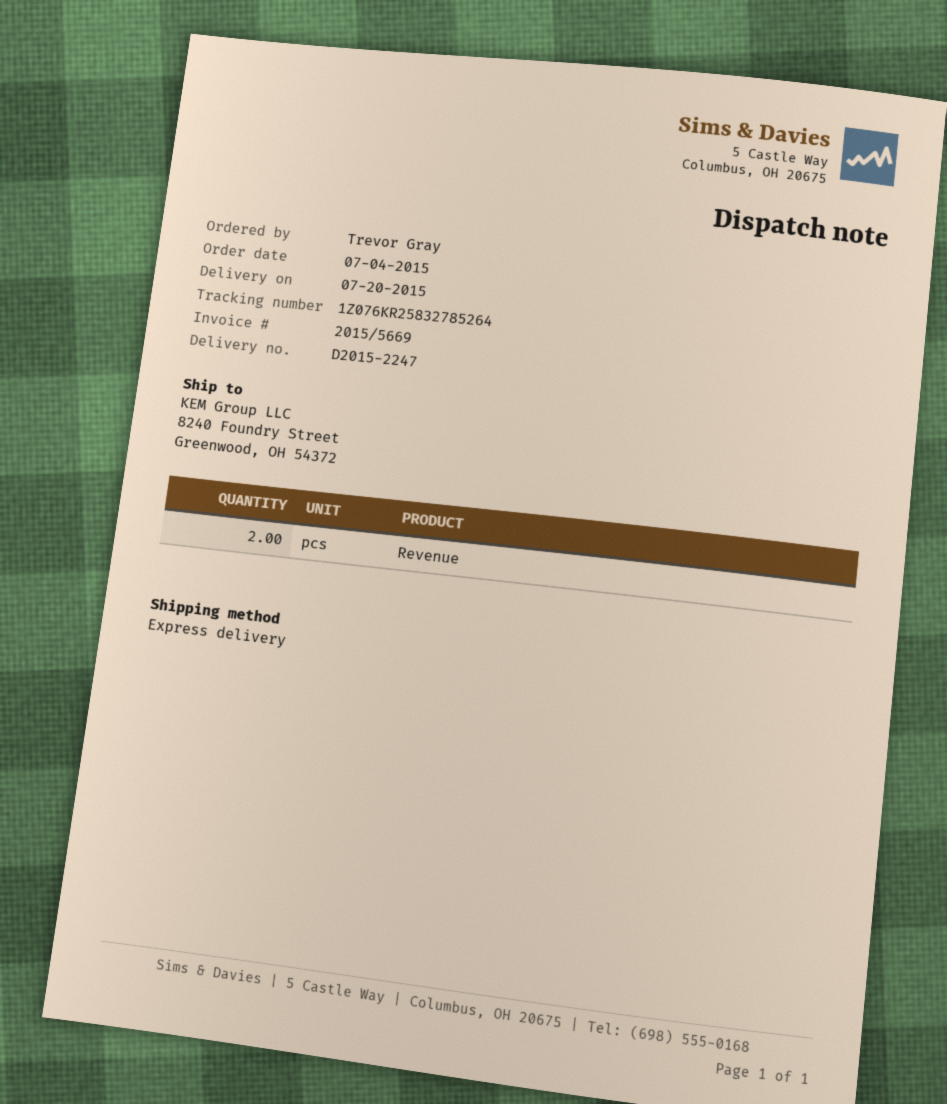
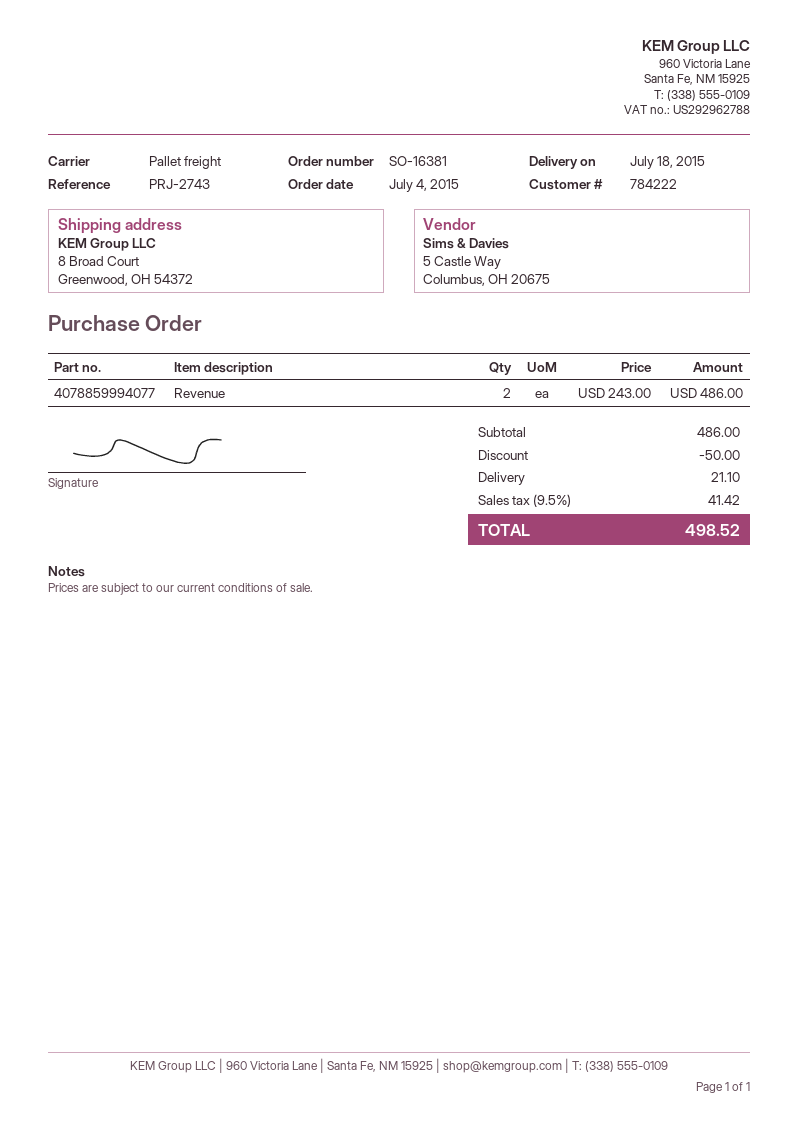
delivery date: 2015-07-20 -> 2015-07-18
shipping method: express -> pallet freight
ship to: 8240 Foundry Street, Greenwood, OH 54372 -> 8 Broad Court, Greenwood, OH 54372

